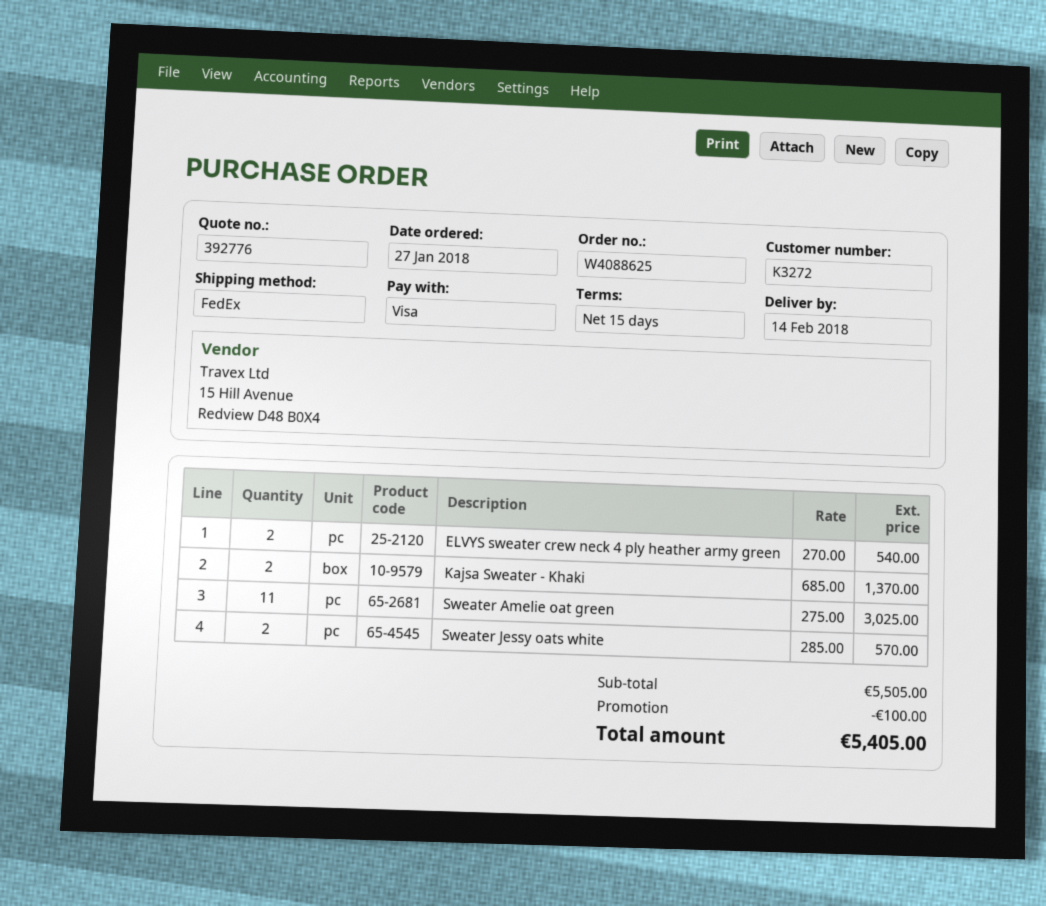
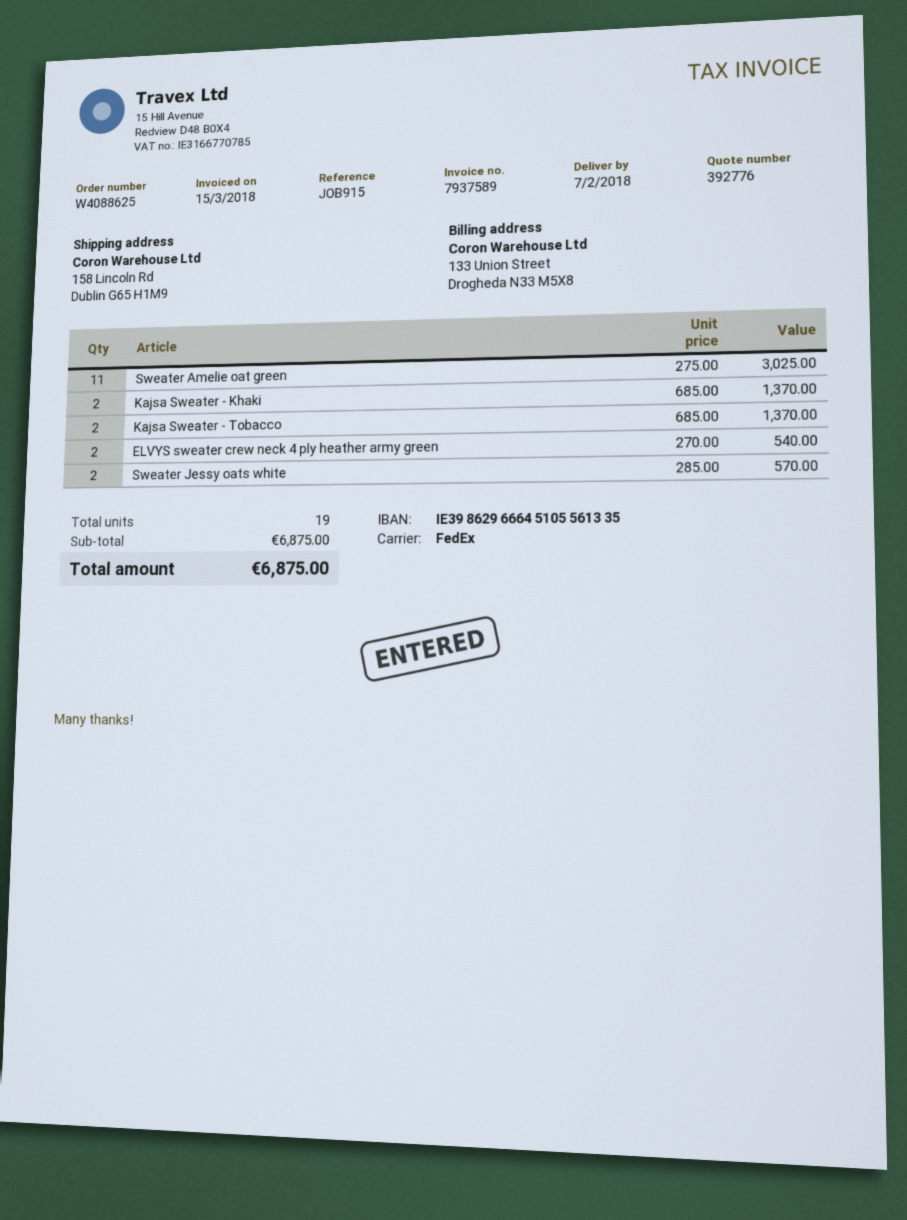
delivery date: 2018-02-14 -> 2018-02-07
Kajsa Sweater - Tobacco: none -> 2 x 685.00 = 1370.00
subtotal: 5505.00 -> 6875.00
discount: 100.00 -> none
total: 5405.00 -> 6875.00

